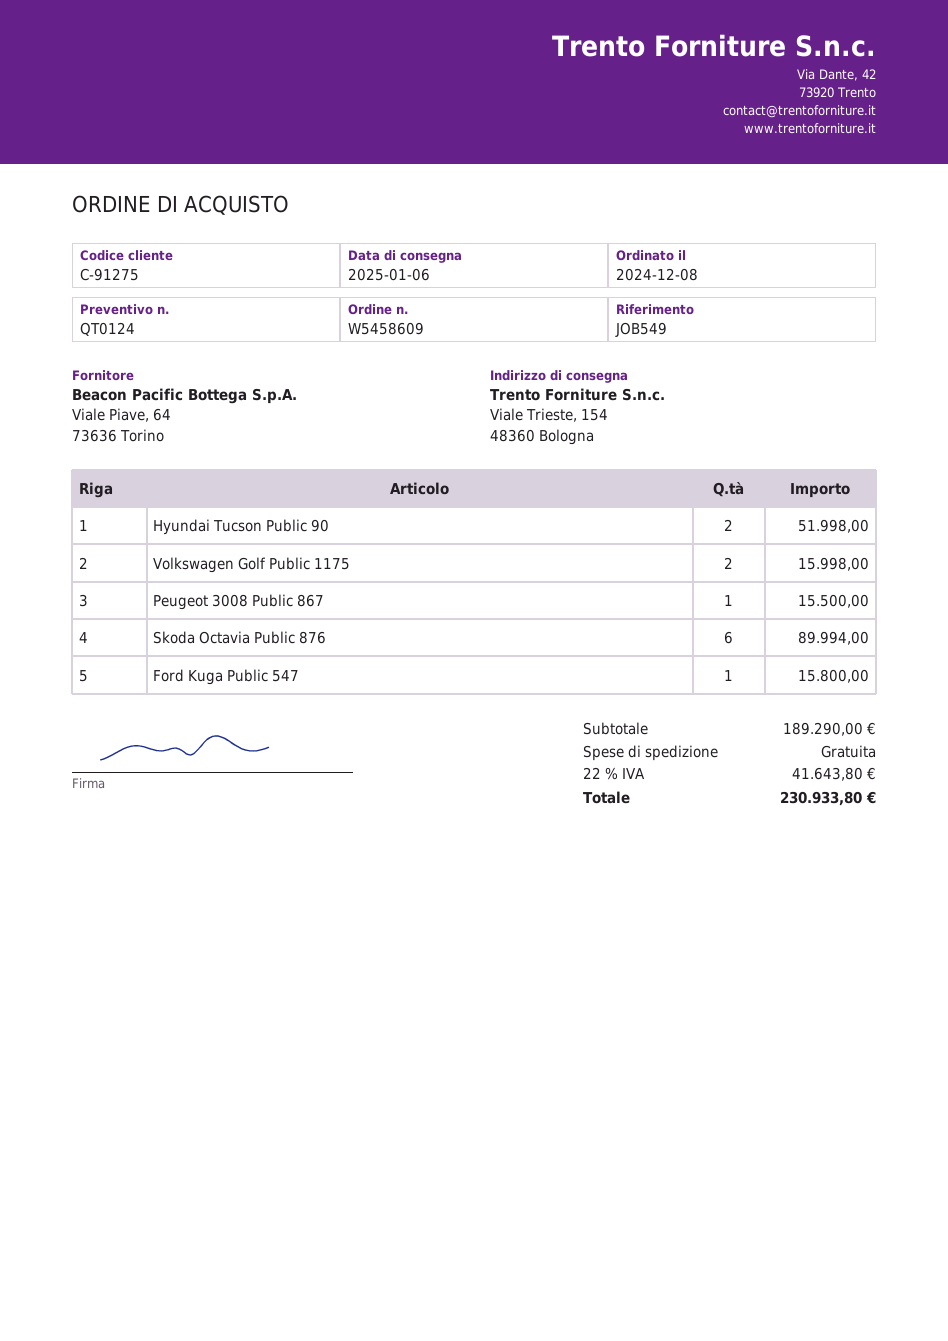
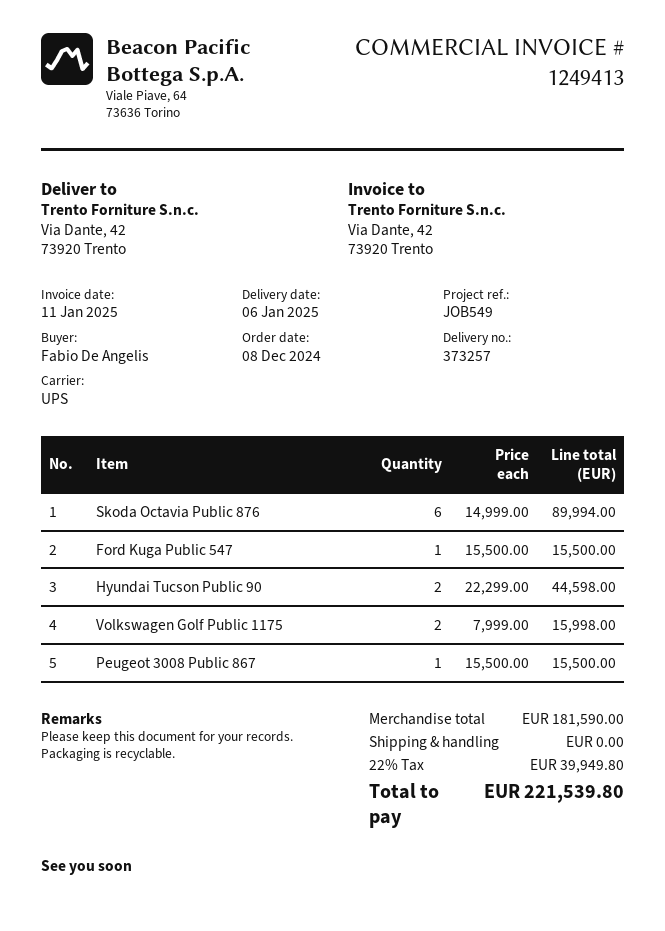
ship to: Viale Trieste, 154, 48360 Bologna -> Via Dante, 42, 73920 Trento
Hyundai Tucson Public 90: 2 for 51998.00 -> 2 for 44598.00
Ford Kuga Public 547: 1 for 15800.00 -> 1 for 15500.00
subtotal: 189290.00 -> 181590.00
tax: 22% = 41643.80 -> 22% = 39949.80
total: 230933.80 -> 221539.80

